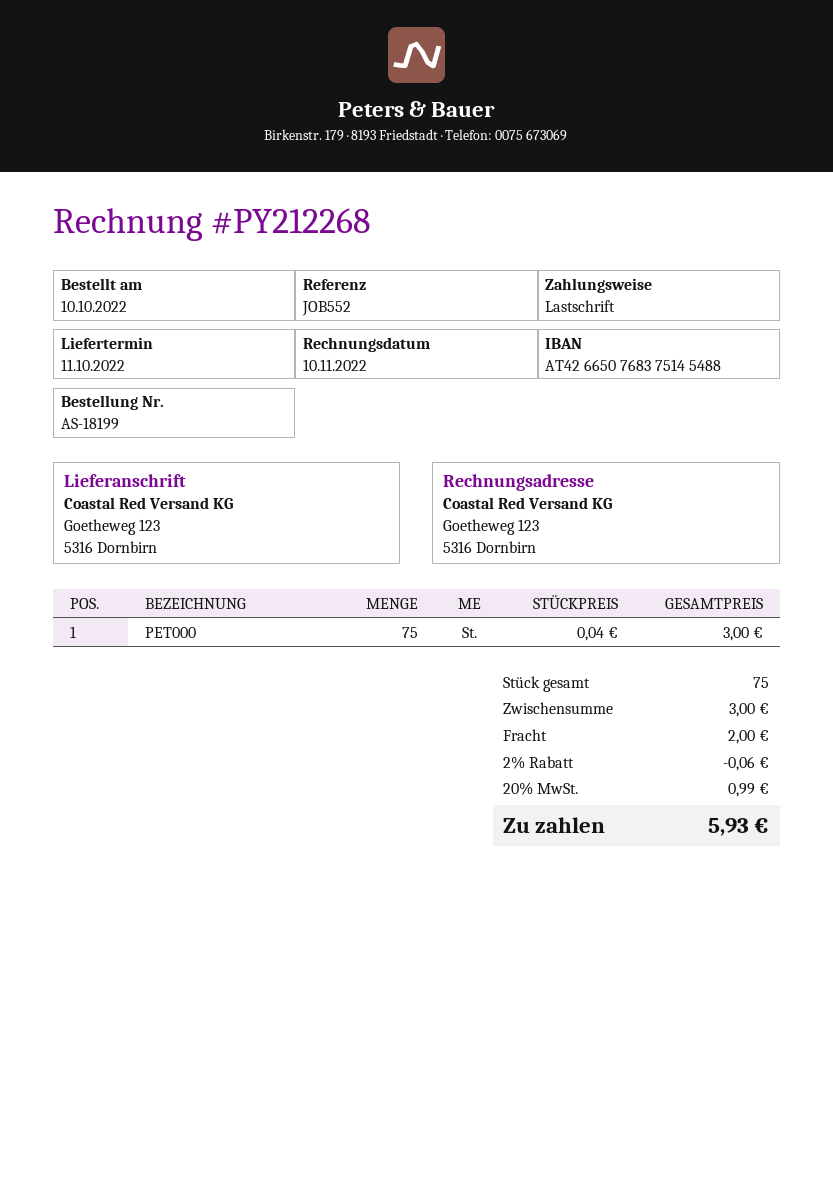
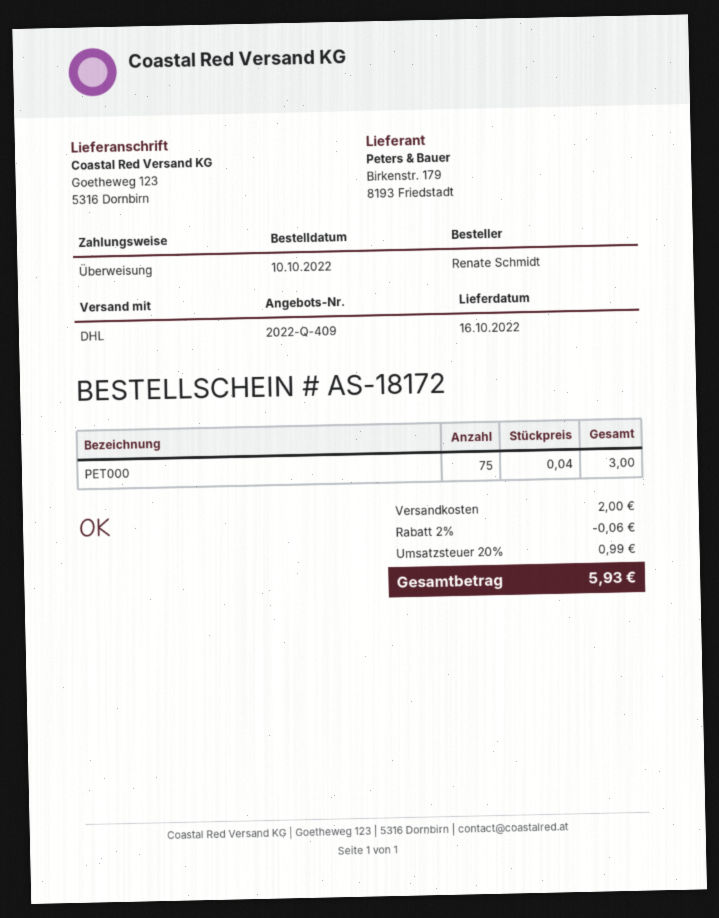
order number: AS-18199 -> AS-18172
delivery date: 2022-10-11 -> 2022-10-16
payment method: direct debit -> bank transfer

